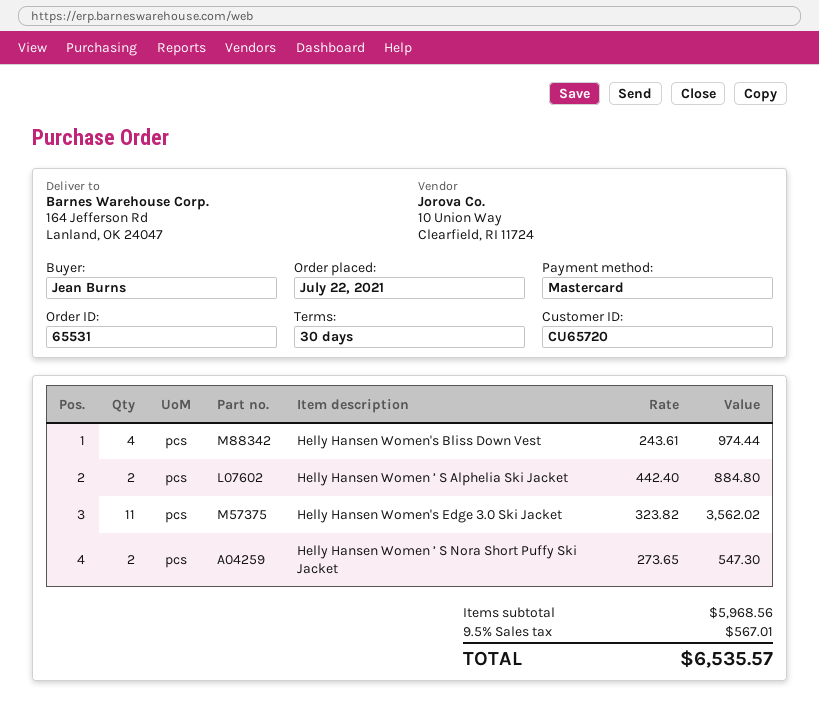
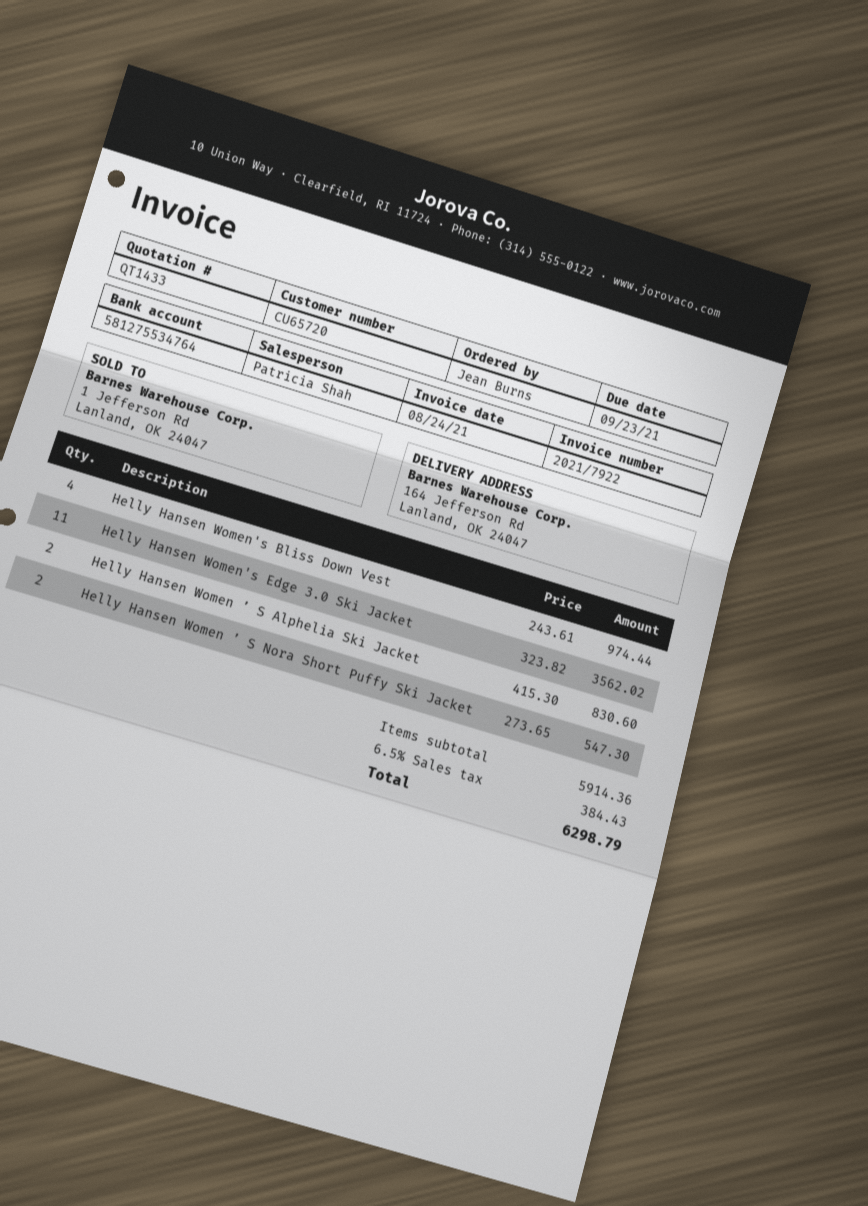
Helly Hansen Women ’ S Alphelia Ski Jacket: 2 x 442.40 = 884.80 -> 2 x 415.30 = 830.60
subtotal: 5968.56 -> 5914.36
tax: 9.5% = 567.01 -> 6.5% = 384.43
total: 6535.57 -> 6298.79

